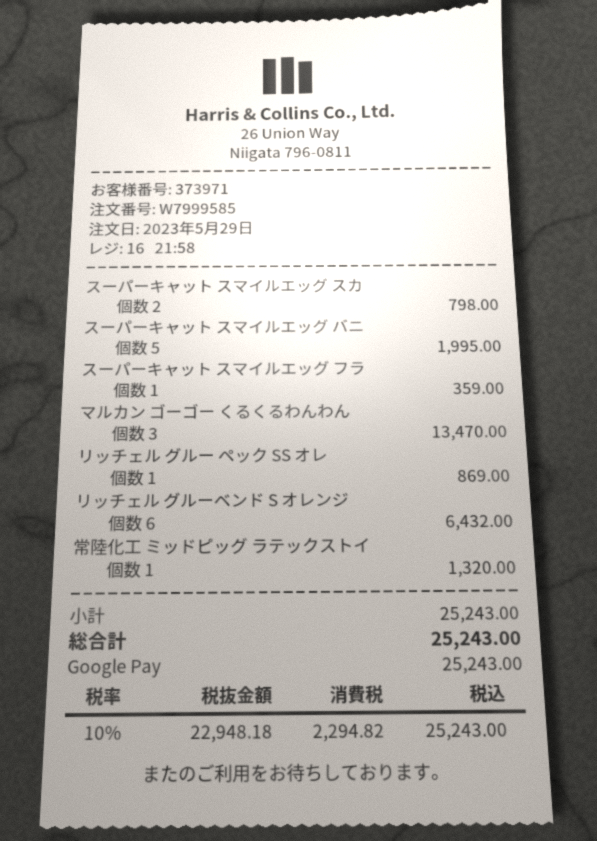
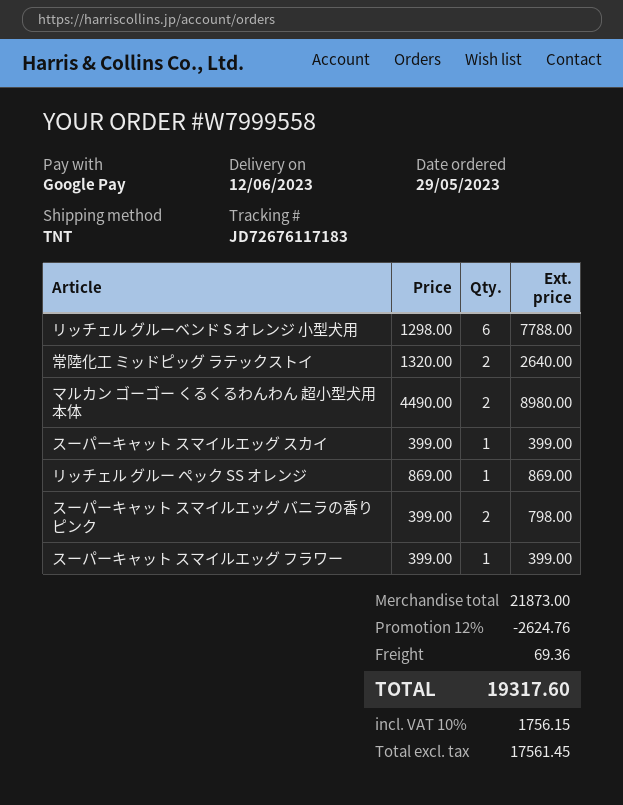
order number: W7999585 -> W7999558
スーパーキャット スマイルエッグ スカ: 2 for 798.00 -> 1 for 399.00
スーパーキャット スマイルエッグ バニ: 5 for 1995.00 -> 2 for 798.00
スーパーキャット スマイルエッグ フラ: 1 for 359.00 -> 1 for 399.00
マルカン ゴーゴー くるくるわんわん: 3 for 13470.00 -> 2 for 8980.00
リッチェル グルーベンド S オレンジ: 6 for 6432.00 -> 6 for 7788.00
常陸化工 ミッドピッグ ラテックストイ: 1 for 1320.00 -> 2 for 2640.00
subtotal: 25243.00 -> 21873.00
discount: none -> 12% = 2624.76
shipping: none -> 69.36
net: 22948.18 -> 17561.45
tax: 10% = 2294.82 -> 10% = 1756.15
total: 25243.00 -> 19317.60

